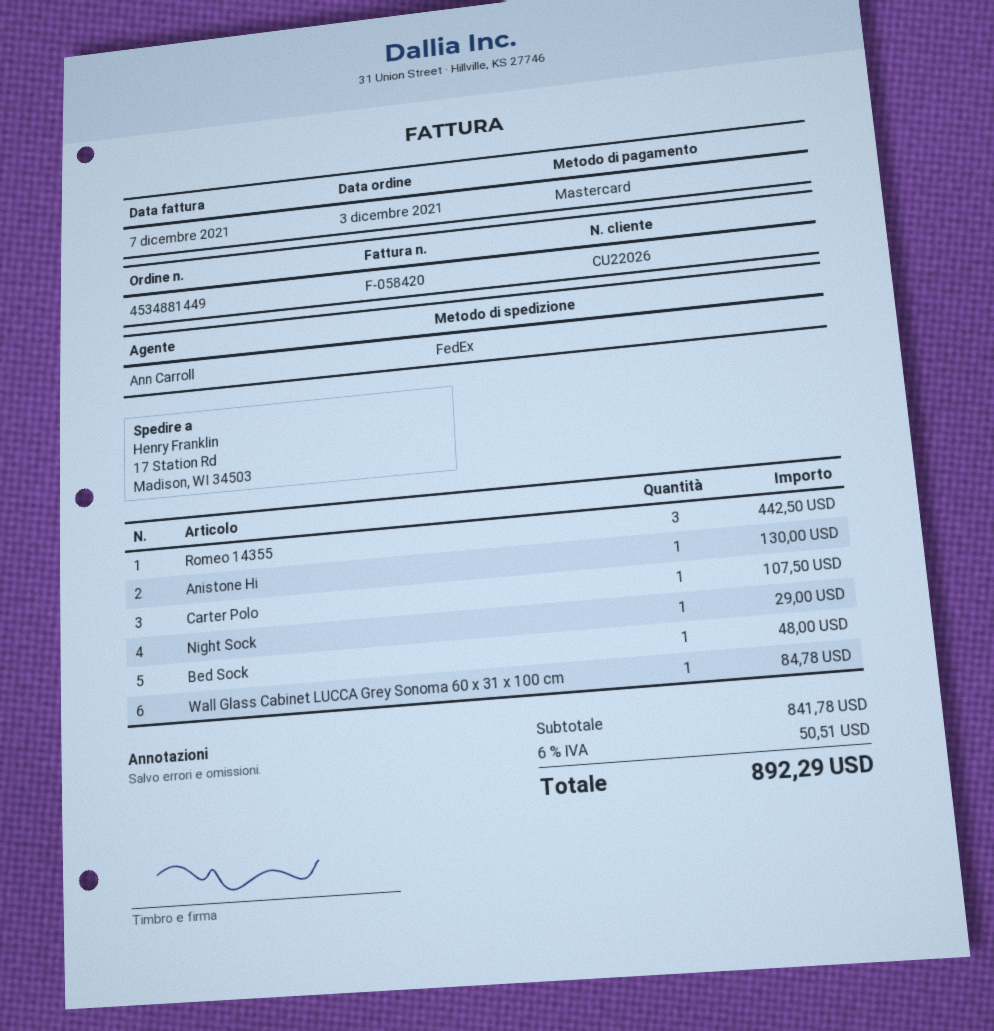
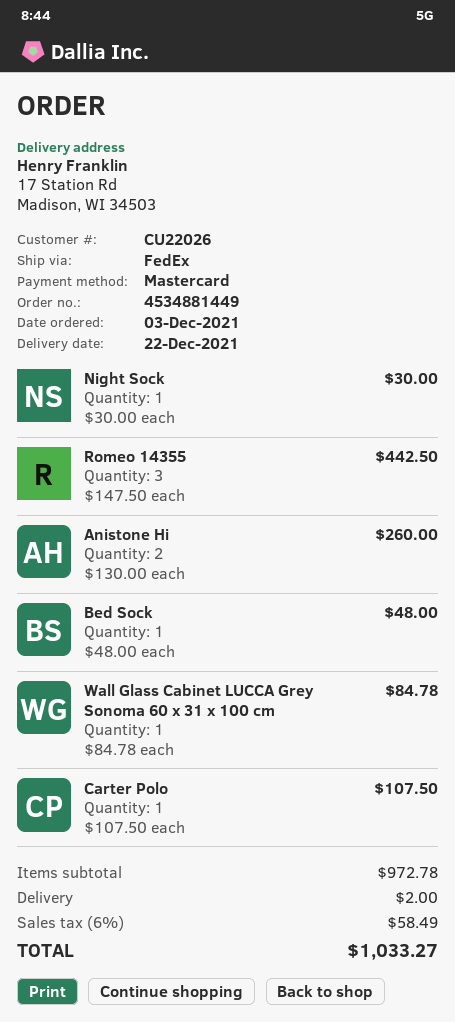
Anistone Hi: 1 for 130.00 -> 2 for 260.00
Night Sock: 1 for 29.00 -> 1 for 30.00
subtotal: 841.78 -> 972.78
shipping: none -> 2.00
tax: 6% = 50.51 -> 6% = 58.49
total: 892.29 -> 1033.27

